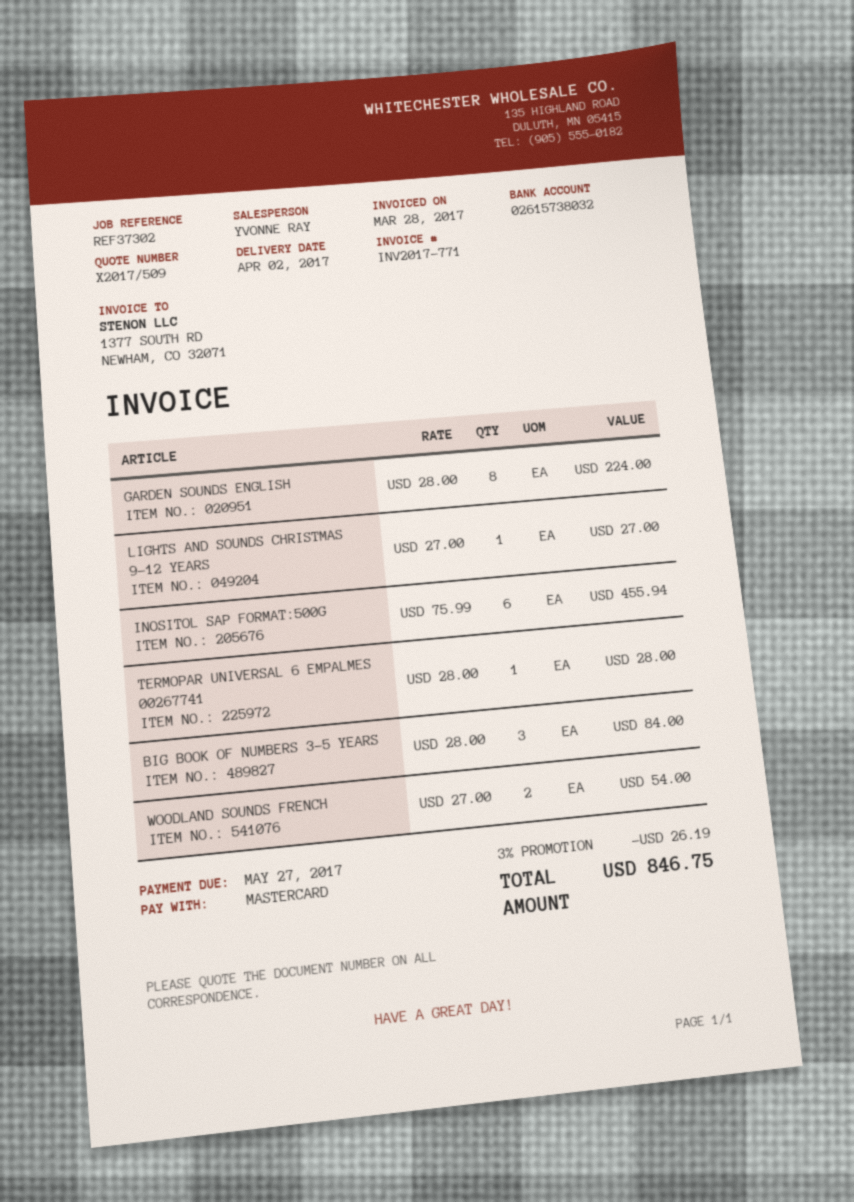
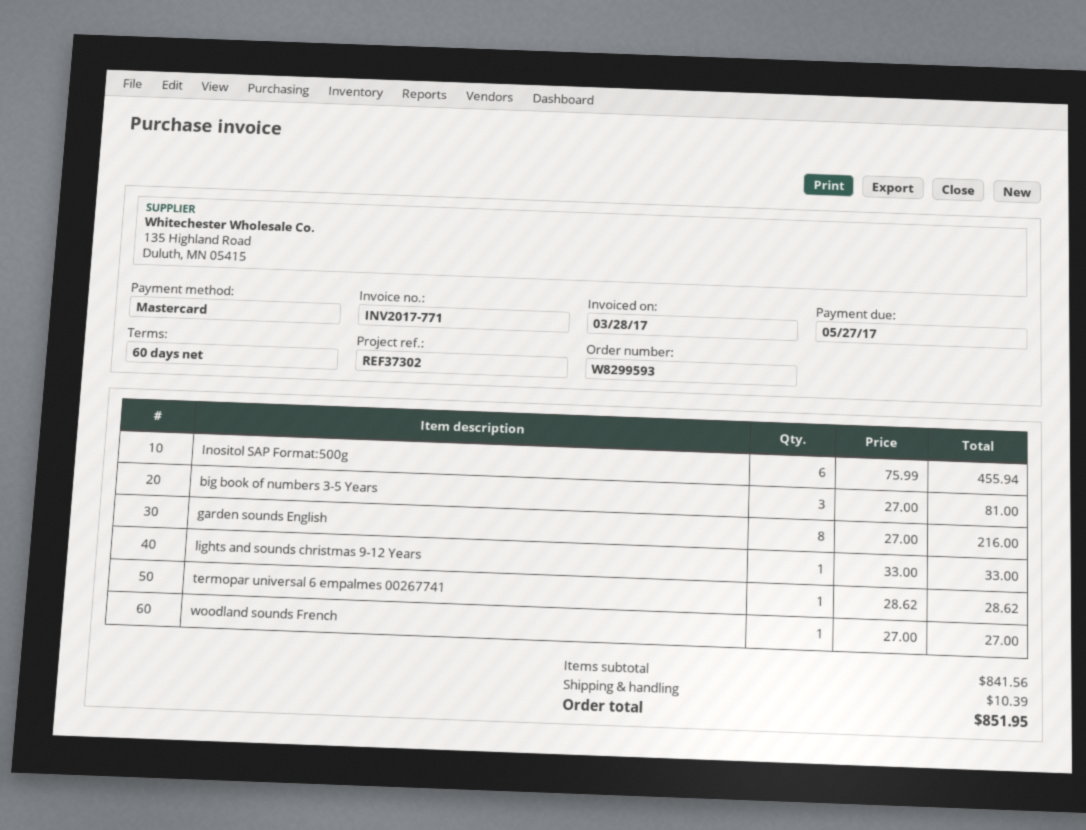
GARDEN SOUNDS ENGLISH: 8 x 28.00 = 224.00 -> 8 x 27.00 = 216.00
LIGHTS AND SOUNDS CHRISTMAS 9-12 YEARS: 1 x 27.00 = 27.00 -> 1 x 33.00 = 33.00
TERMOPAR UNIVERSAL 6 EMPALMES 00267741: 1 x 28.00 = 28.00 -> 1 x 28.62 = 28.62
BIG BOOK OF NUMBERS 3-5 YEARS: 3 x 28.00 = 84.00 -> 3 x 27.00 = 81.00
WOODLAND SOUNDS FRENCH: 2 x 27.00 = 54.00 -> 1 x 27.00 = 27.00
discount: 3% = 26.19 -> none
shipping: none -> 10.39
total: 846.75 -> 851.95

